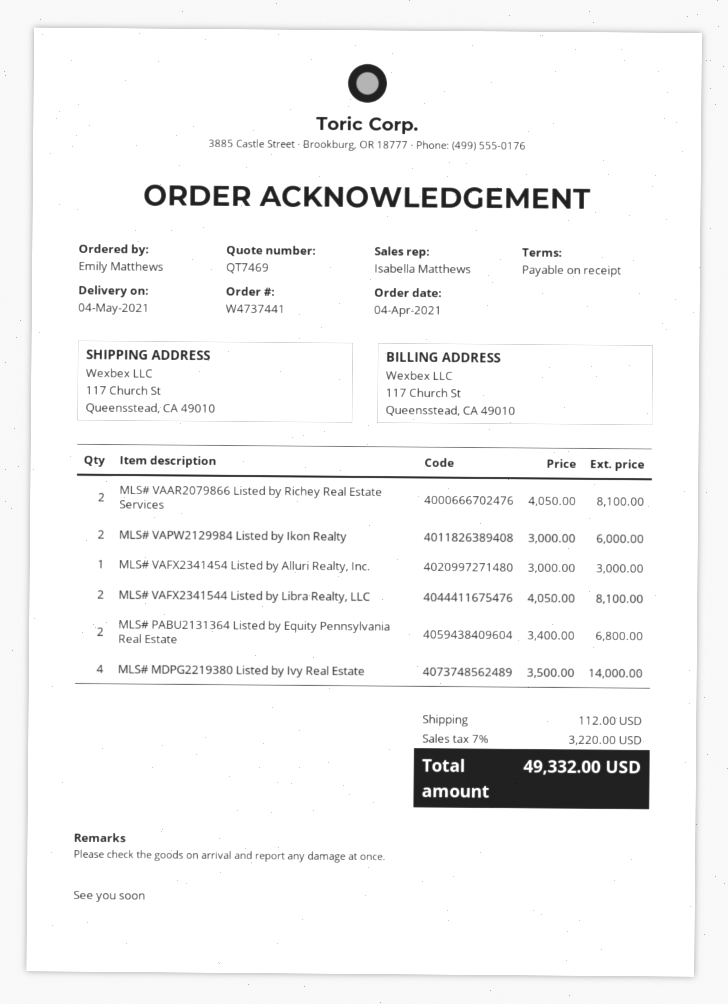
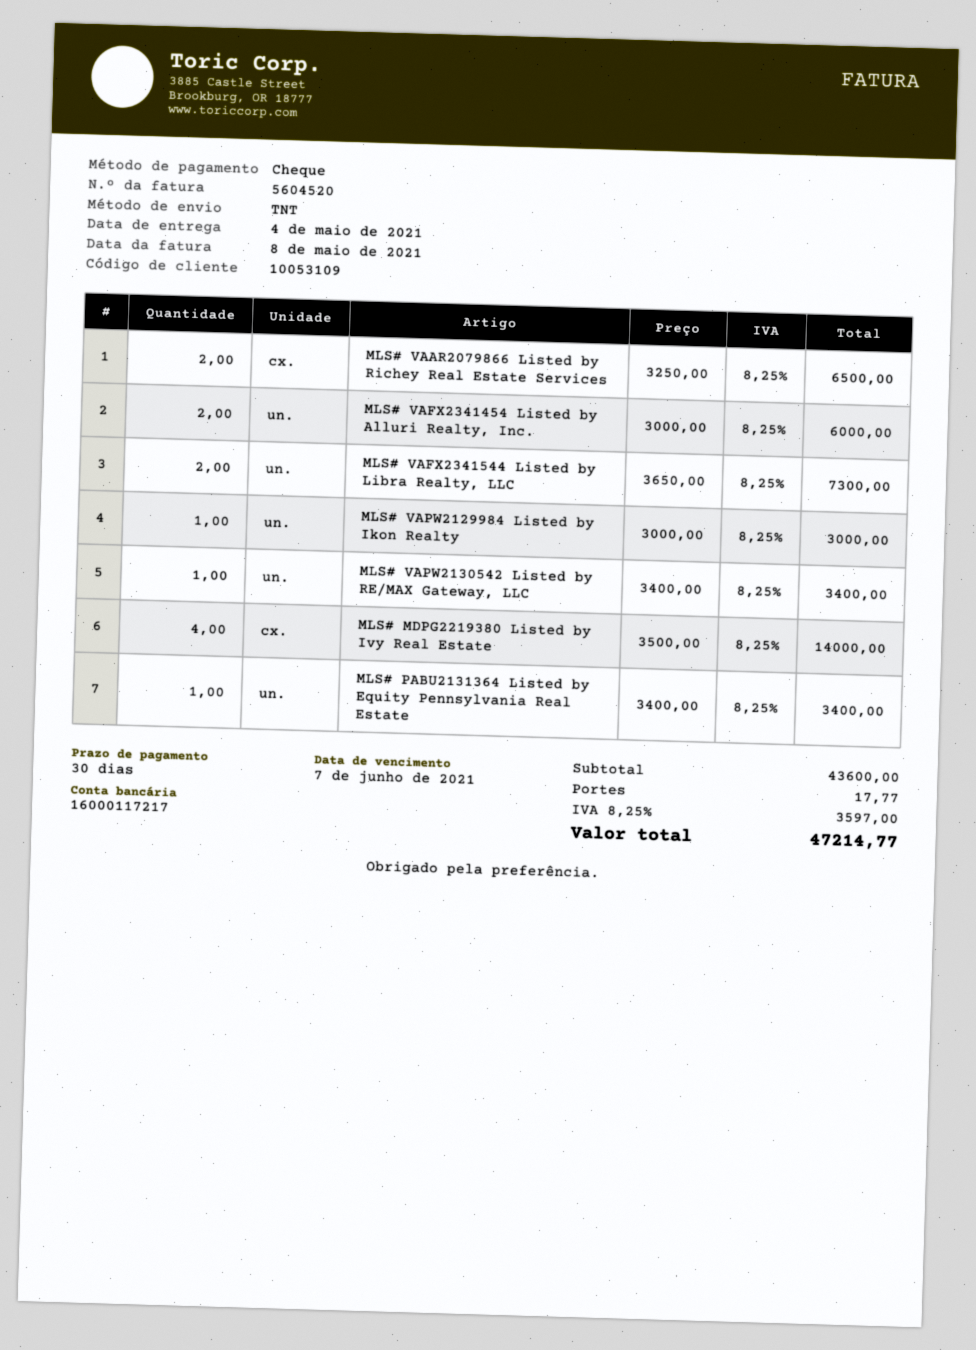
payment terms: on receipt -> 30 days
MLS# VAAR2079866 Listed by Richey Real Estate Services: 2 x 4050.00 = 8100.00 -> 2 x 3250.00 = 6500.00
MLS# VAPW2129984 Listed by Ikon Realty: 2 x 3000.00 = 6000.00 -> 1 x 3000.00 = 3000.00
MLS# VAFX2341454 Listed by Alluri Realty, Inc.: 1 x 3000.00 = 3000.00 -> 2 x 3000.00 = 6000.00
MLS# VAFX2341544 Listed by Libra Realty, LLC: 2 x 4050.00 = 8100.00 -> 2 x 3650.00 = 7300.00
MLS# PABU2131364 Listed by Equity Pennsylvania Real Estate: 2 x 3400.00 = 6800.00 -> 1 x 3400.00 = 3400.00
MLS# VAPW2130542 Listed by RE/MAX Gateway, LLC: none -> 1 x 3400.00 = 3400.00
shipping: 112.00 -> 17.77
tax: 7% = 3220.00 -> 8.25% = 3597.00
total: 49332.00 -> 47214.77

